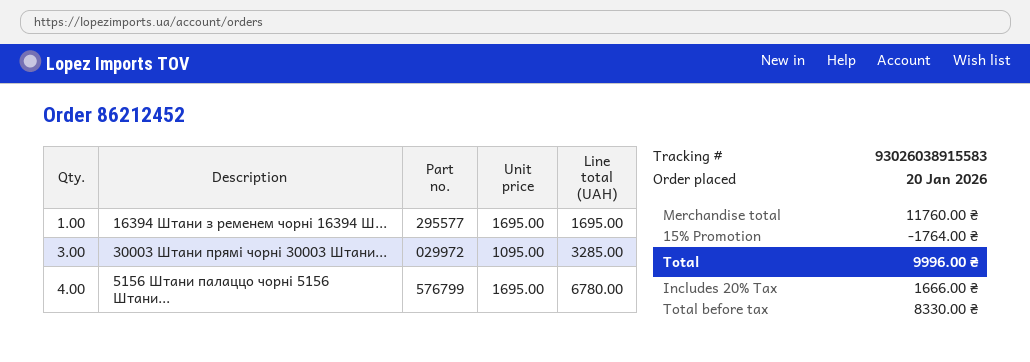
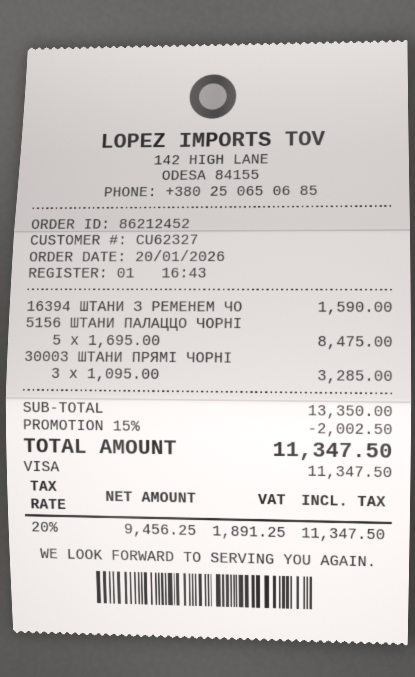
16394 Штани з ременем чорні 16394 Ш...: 1 x 1695.00 = 1695.00 -> 1 x 1590.00 = 1590.00
5156 Штани палаццо чорні 5156 Штани...: 4 x 1695.00 = 6780.00 -> 5 x 1695.00 = 8475.00
subtotal: 11760.00 -> 13350.00
discount: 15% = 1764.00 -> 15% = 2002.50
net: 8330.00 -> 9456.25
tax: 20% = 1666.00 -> 20% = 1891.25
total: 9996.00 -> 11347.50

